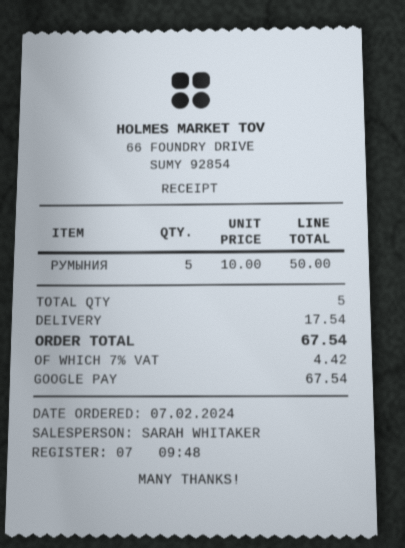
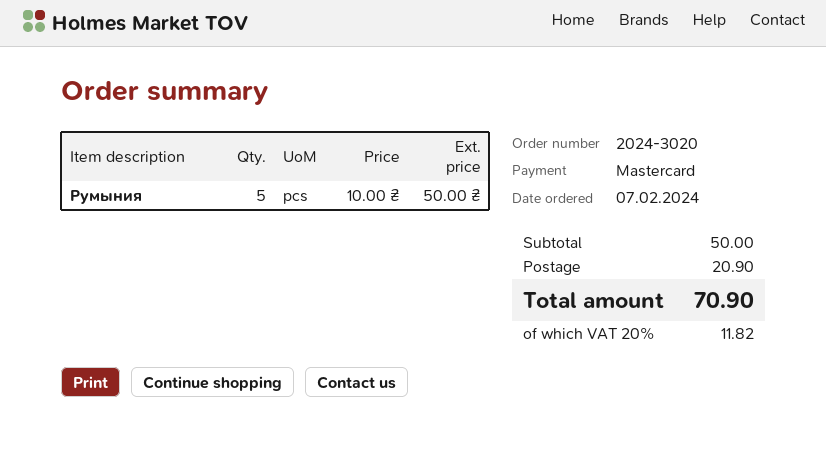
payment method: Google Pay -> Mastercard
shipping: 17.54 -> 20.90
tax: 7% = 4.42 -> 20% = 11.82
total: 67.54 -> 70.90

